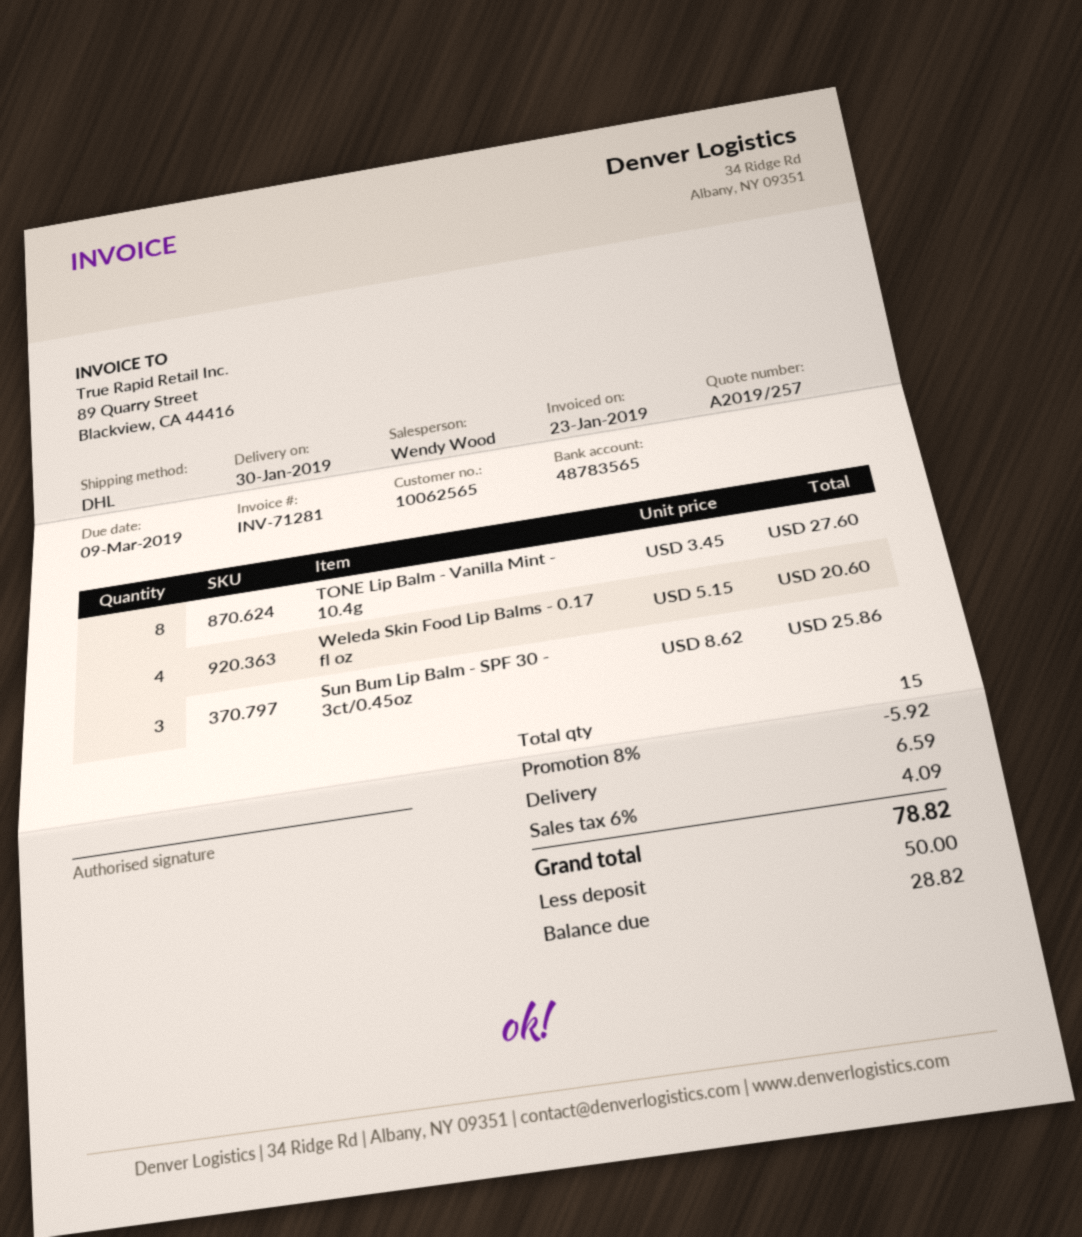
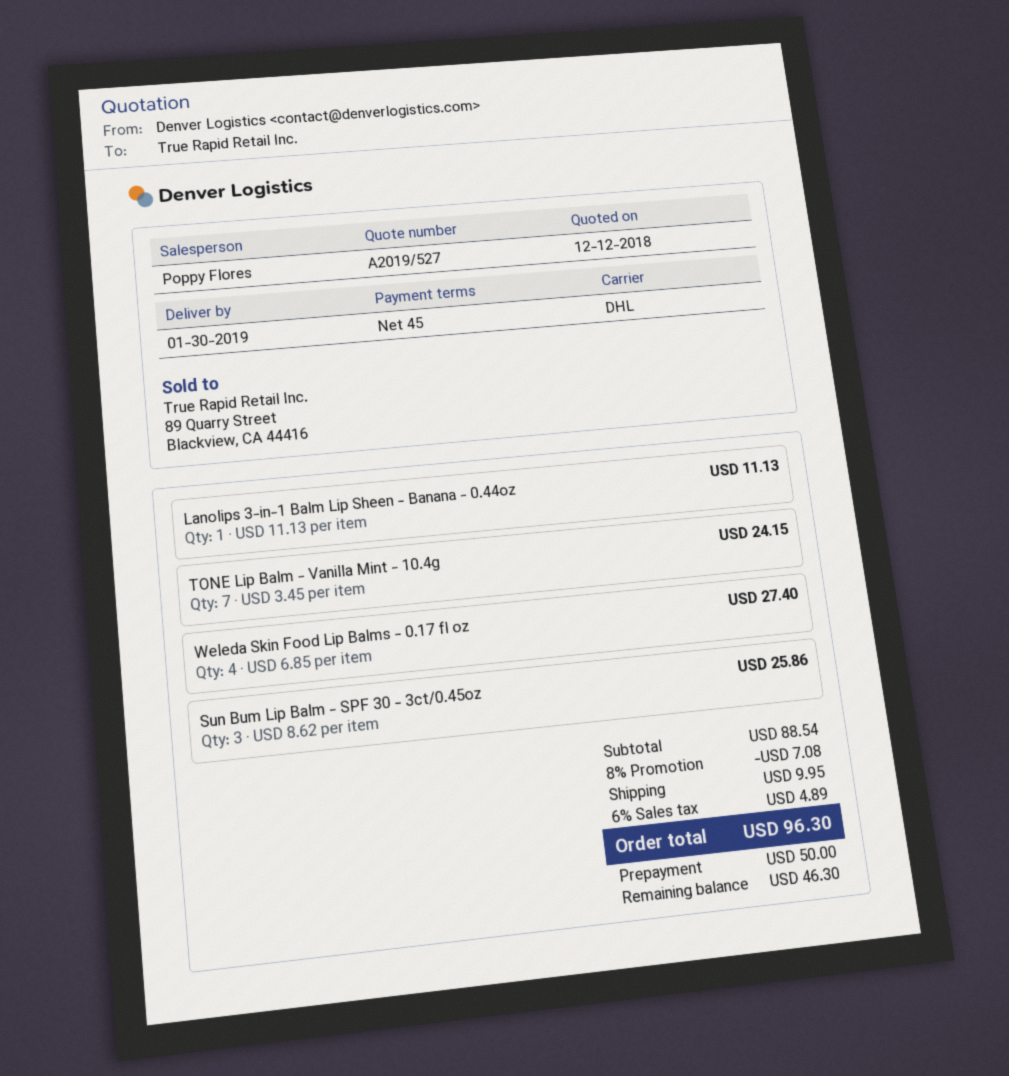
quote number: A2019/257 -> A2019/527
sales rep: Wendy Wood -> Poppy Flores
TONE Lip Balm - Vanilla Mint - 10.4g: 8 x 3.45 = 27.60 -> 7 x 3.45 = 24.15
Weleda Skin Food Lip Balms - 0.17 fl oz: 4 x 5.15 = 20.60 -> 4 x 6.85 = 27.40
Lanolips 3-in-1 Balm Lip Sheen - Banana - 0.44oz: none -> 1 x 11.13 = 11.13
discount: 8% = 5.92 -> 8% = 7.08
shipping: 6.59 -> 9.95
tax: 6% = 4.09 -> 6% = 4.89
total: 78.82 -> 96.30
balance: 28.82 -> 46.30

